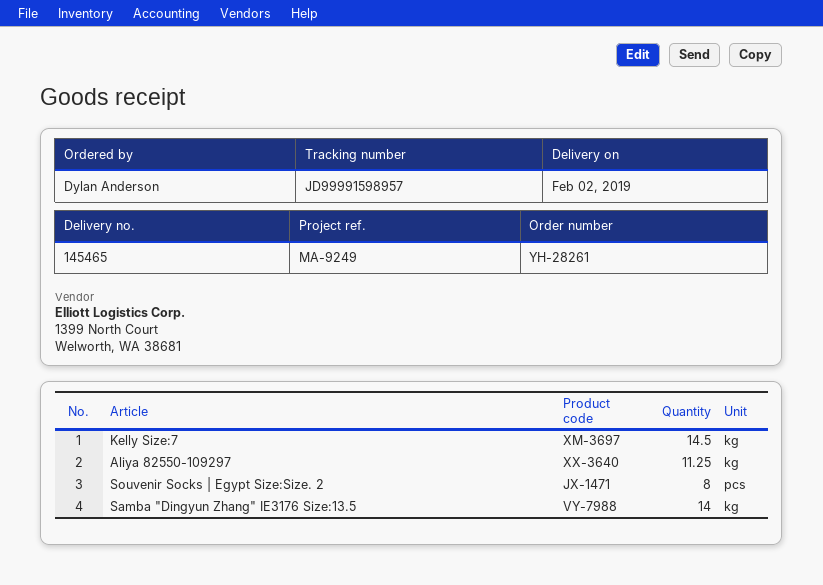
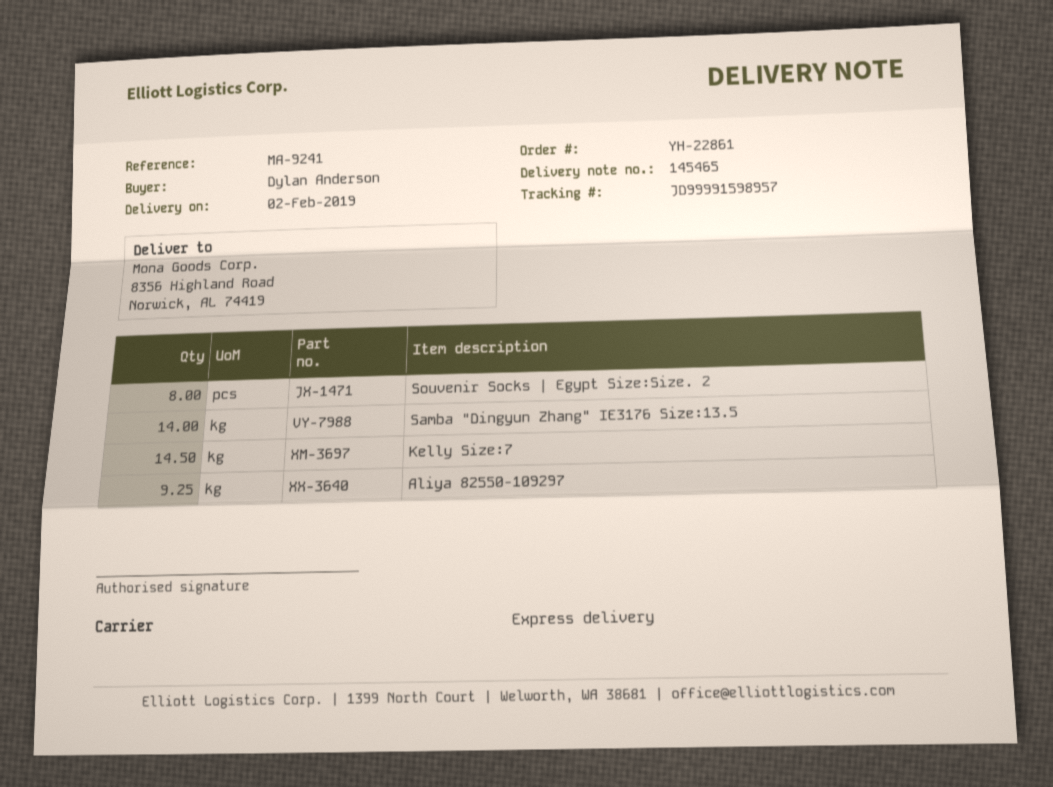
order number: YH-28261 -> YH-22861
reference: MA-9249 -> MA-9241
Aliya 82550-109297: 11.25 -> 9.25

